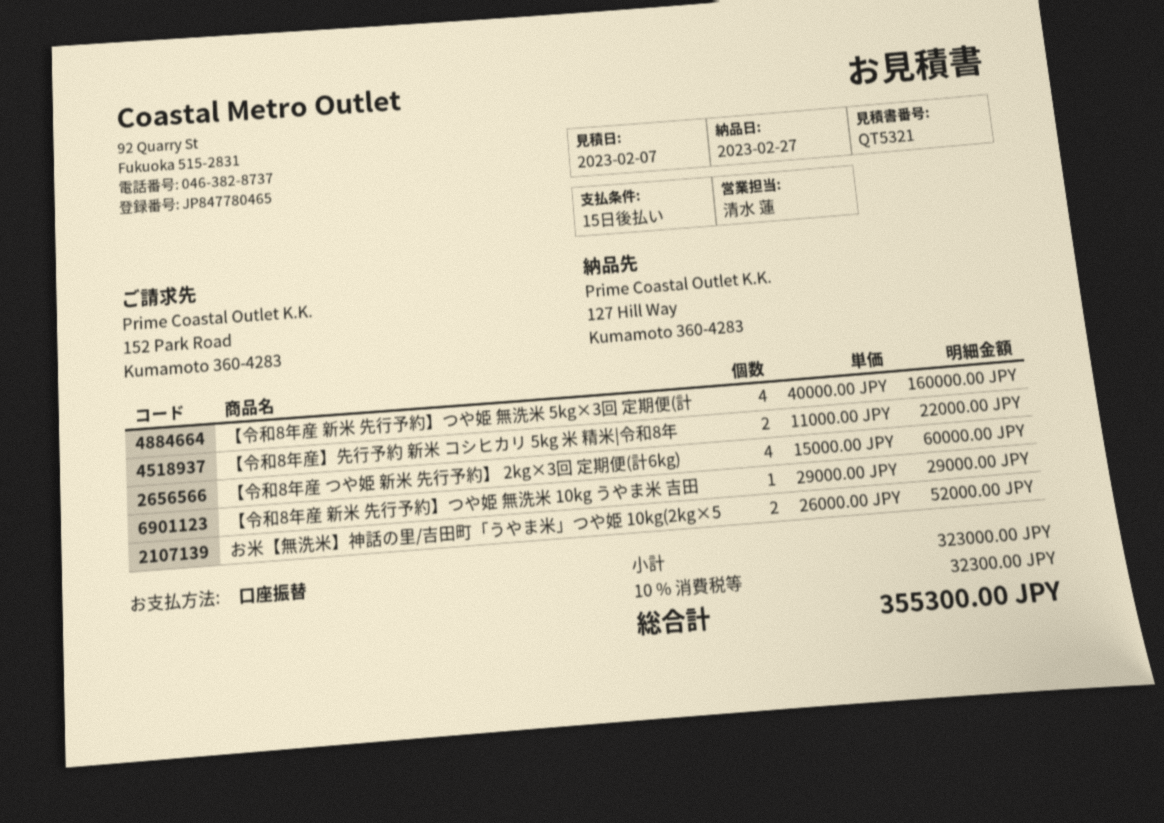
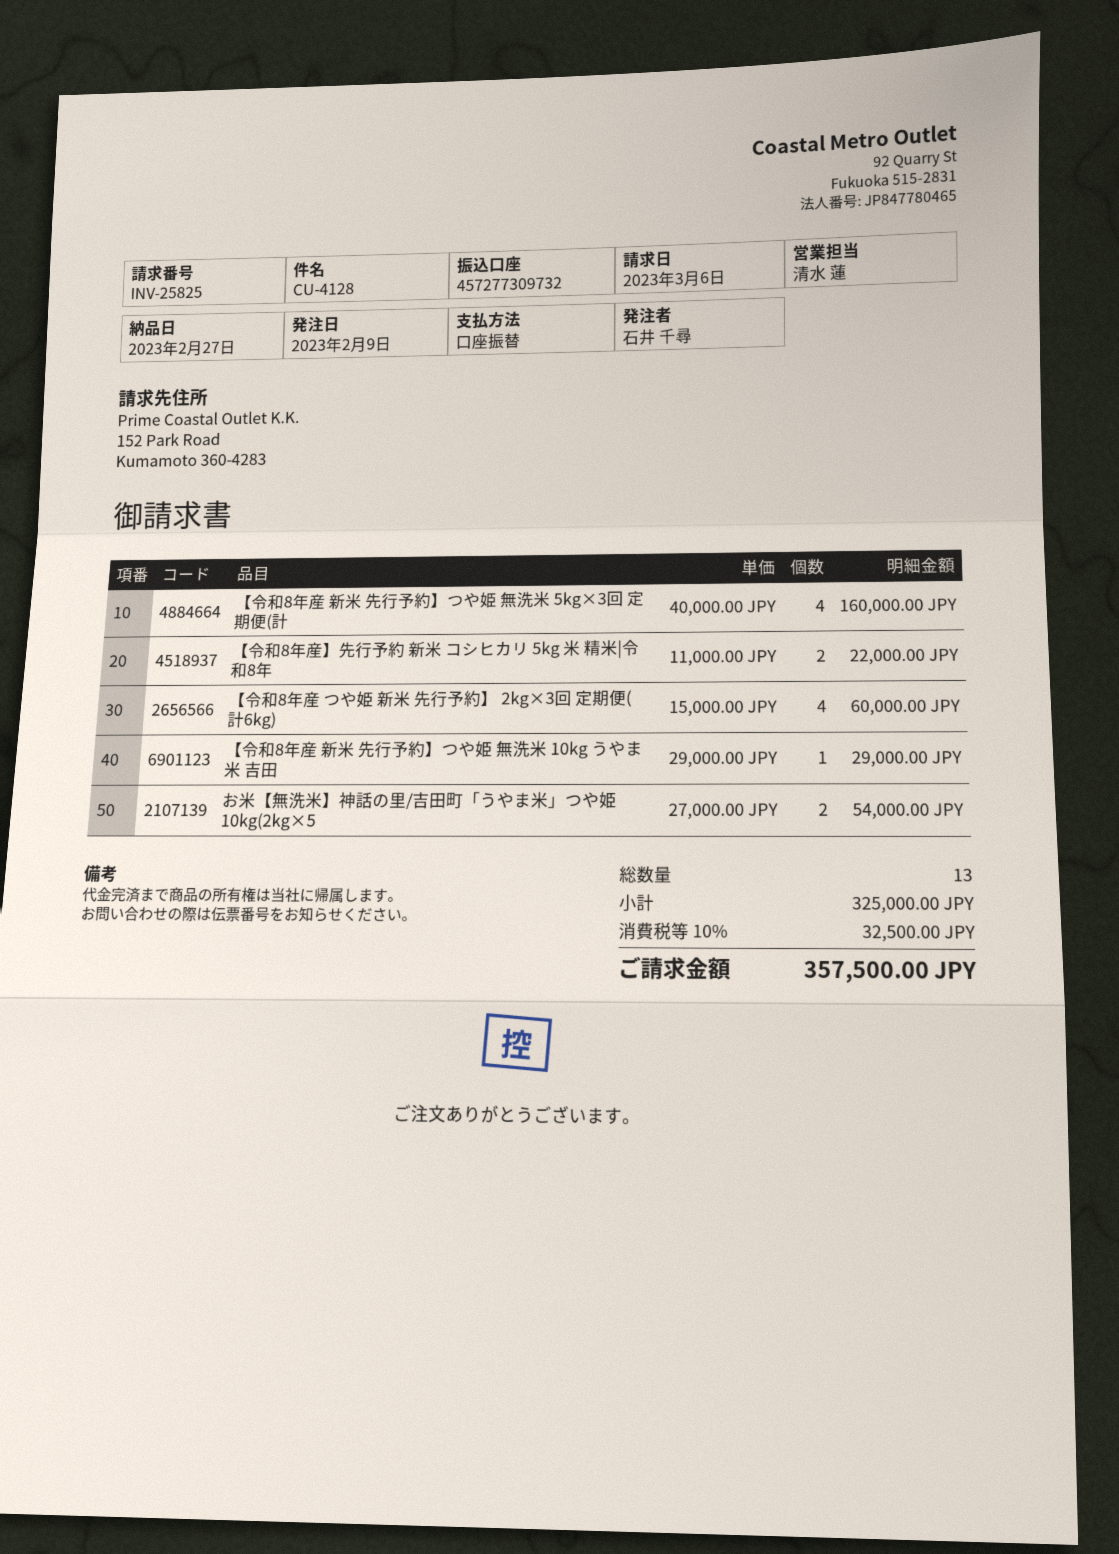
お米【無洗米】神話の里/吉田町「うやま米」つや姫 10kg(2kg×5: 2 x 26000.00 = 52000.00 -> 2 x 27000.00 = 54000.00
subtotal: 323000.00 -> 325000.00
tax: 10% = 32300.00 -> 10% = 32500.00
total: 355300.00 -> 357500.00

